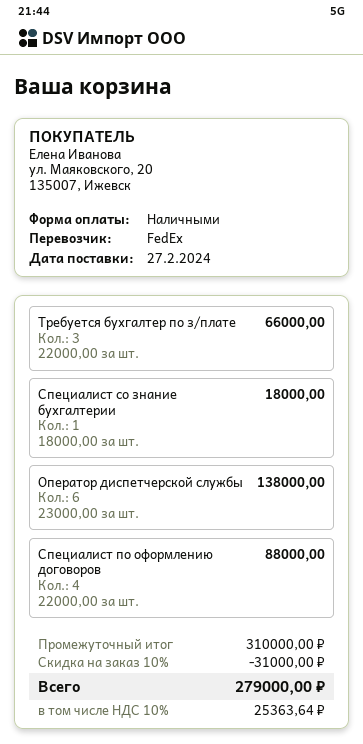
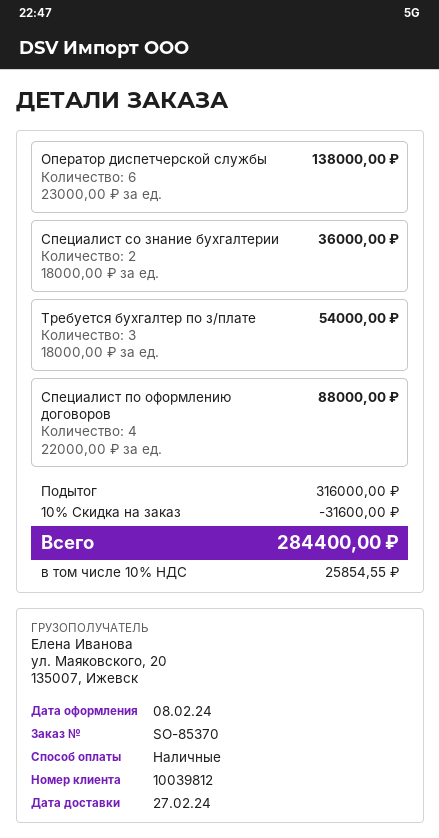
Требуется бухгалтер по з/плате: 3 x 22000.00 = 66000.00 -> 3 x 18000.00 = 54000.00
Специалист со знание бухгалтерии: 1 x 18000.00 = 18000.00 -> 2 x 18000.00 = 36000.00
subtotal: 310000.00 -> 316000.00
discount: 10% = 31000.00 -> 10% = 31600.00
tax: 10% = 25363.64 -> 10% = 25854.55
total: 279000.00 -> 284400.00

